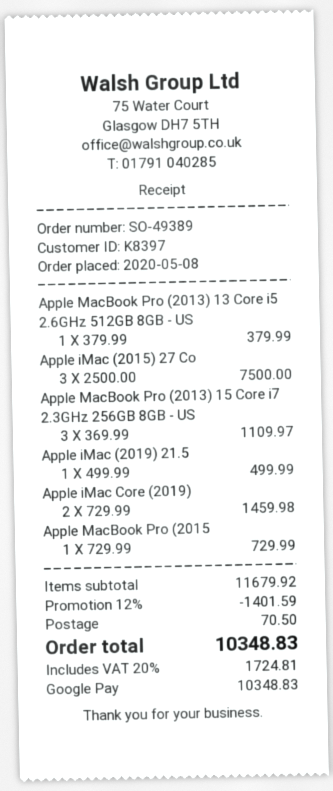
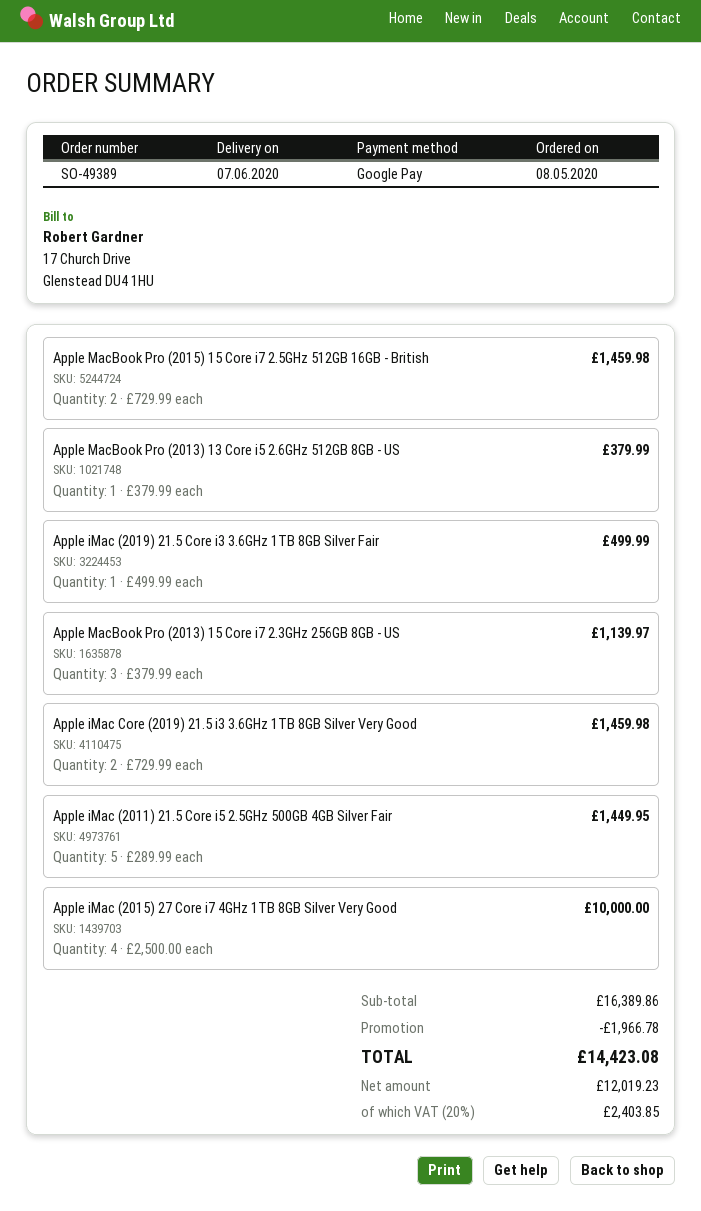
Apple iMac (2015) 27 Co: 3 x 2500.00 = 7500.00 -> 4 x 2500.00 = 10000.00
Apple MacBook Pro (2013) 15 Core i7 2.3GHz 256GB 8GB - US: 3 x 369.99 = 1109.97 -> 3 x 379.99 = 1139.97
Apple MacBook Pro (2015: 1 x 729.99 = 729.99 -> 2 x 729.99 = 1459.98
Apple iMac (2011) 21.5 Core i5 2.5GHz 500GB 4GB Silver Fair: none -> 5 x 289.99 = 1449.95
subtotal: 11679.92 -> 16389.86
discount: 1401.59 -> 1966.78
shipping: 70.50 -> none
tax: 20% = 1724.81 -> 20% = 2403.85
total: 10348.83 -> 14423.08

